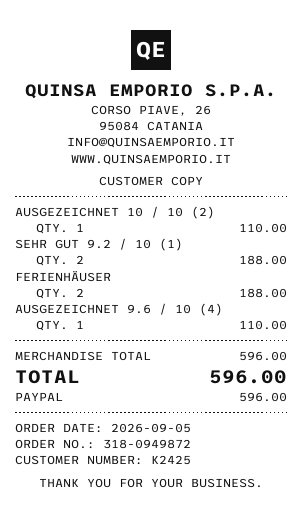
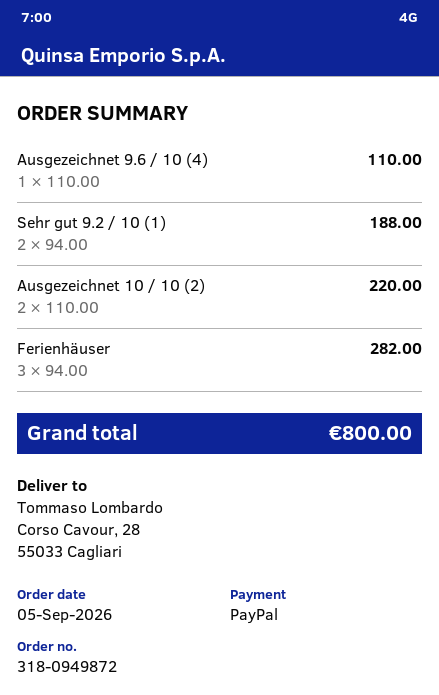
AUSGEZEICHNET 10 / 10 (2): 1 for 110.00 -> 2 for 220.00
FERIENHÄUSER: 2 for 188.00 -> 3 for 282.00
total: 596.00 -> 800.00

